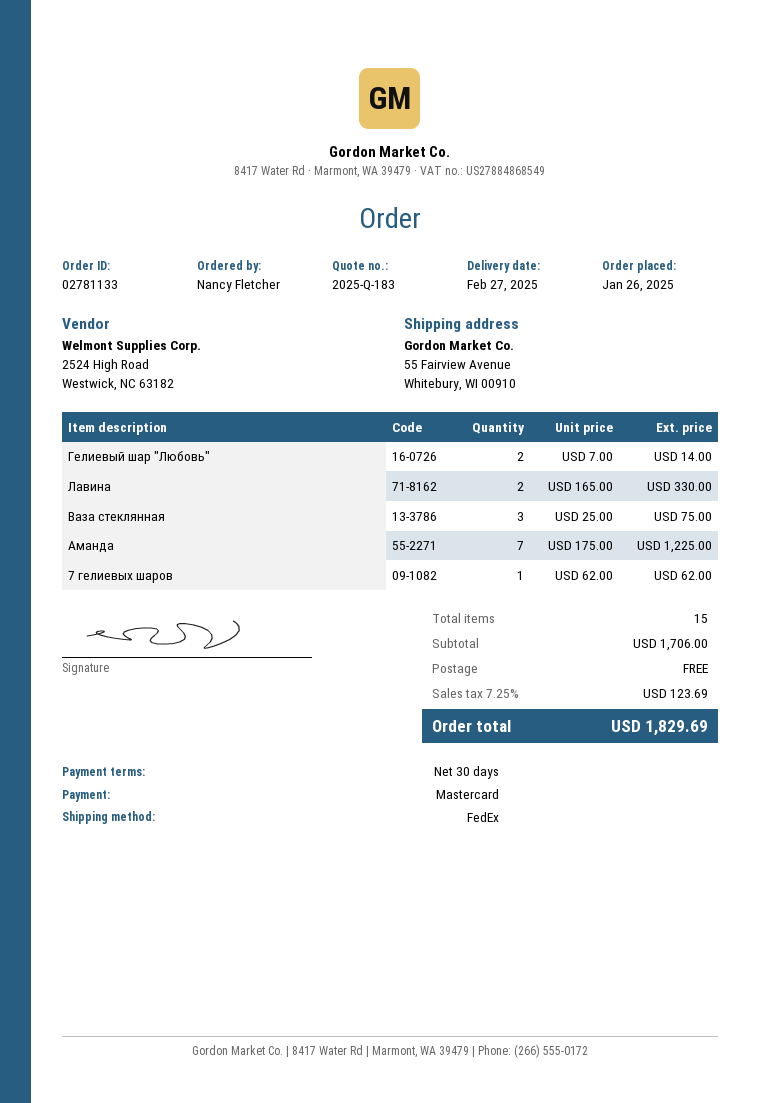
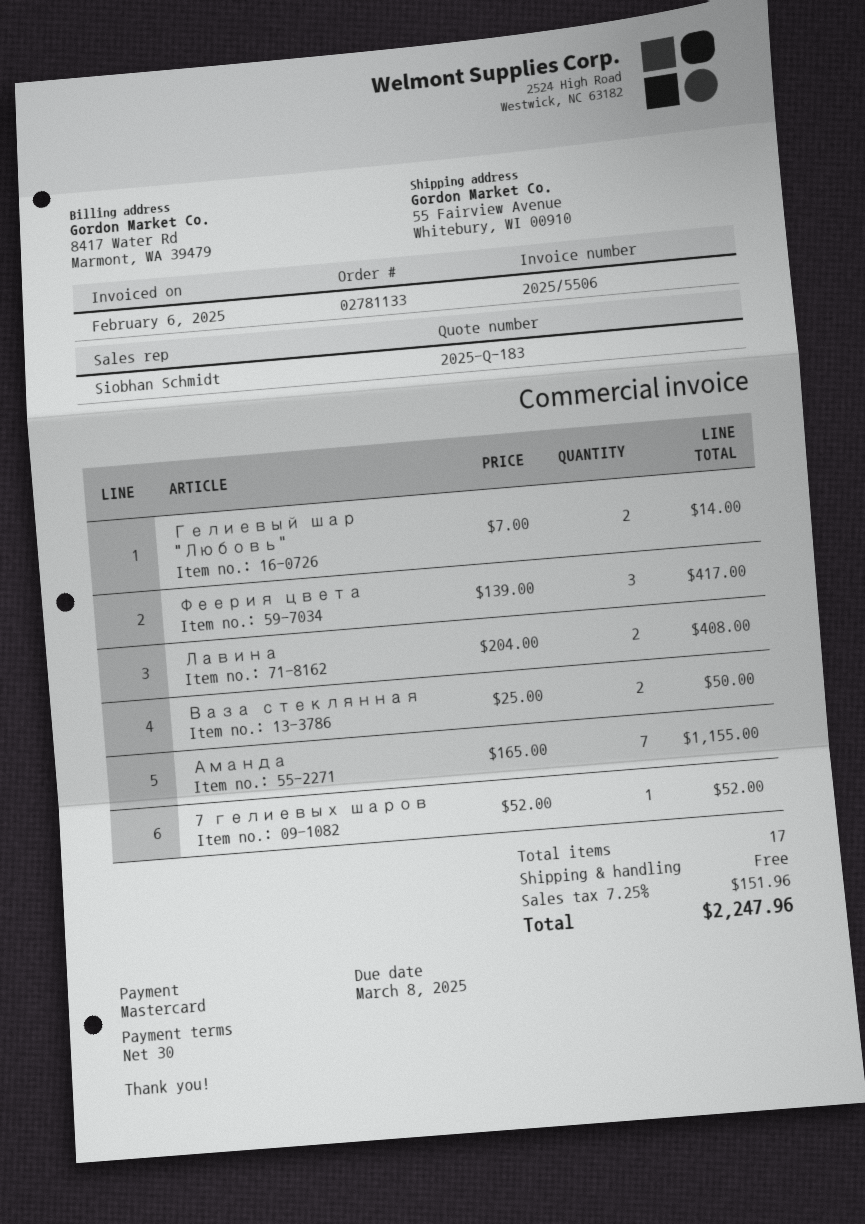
Лавина: 2 x 165.00 = 330.00 -> 2 x 204.00 = 408.00
Ваза стеклянная: 3 x 25.00 = 75.00 -> 2 x 25.00 = 50.00
Аманда: 7 x 175.00 = 1225.00 -> 7 x 165.00 = 1155.00
7 гелиевых шаров: 1 x 62.00 = 62.00 -> 1 x 52.00 = 52.00
Феерия цвета: none -> 3 x 139.00 = 417.00
total quantity: 15 -> 17
tax: 7.25% = 123.69 -> 7.25% = 151.96
total: 1829.69 -> 2247.96

